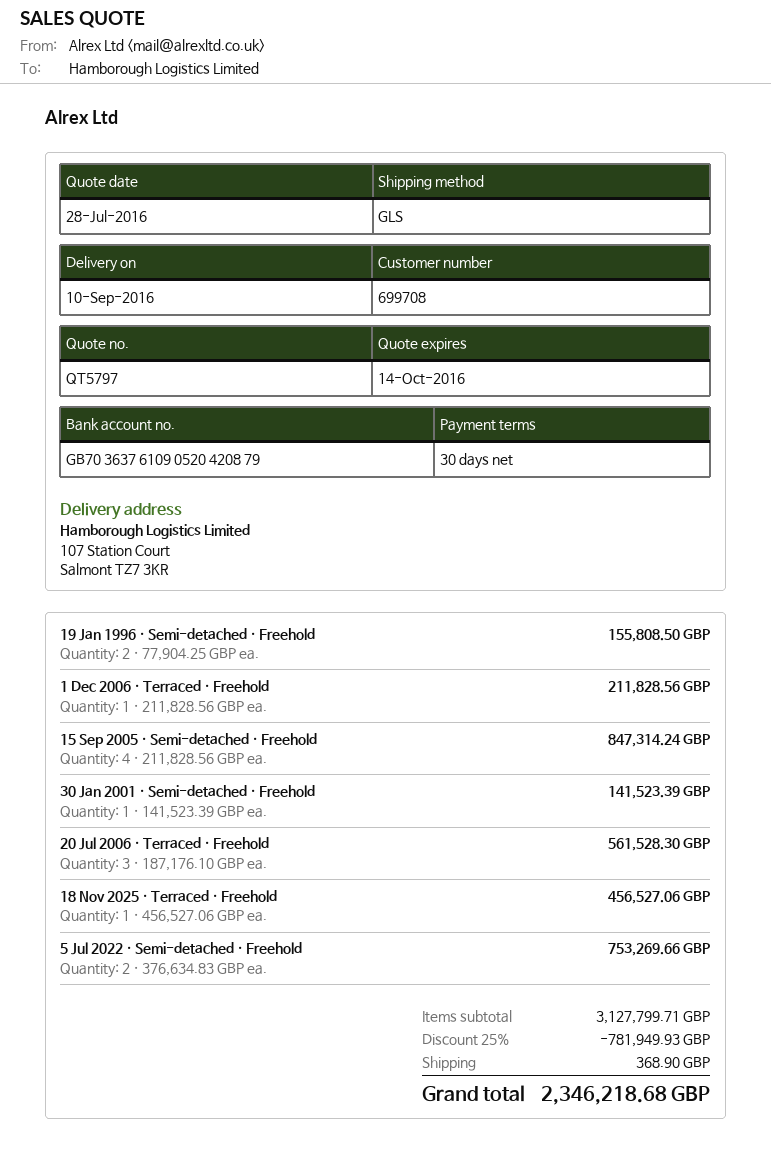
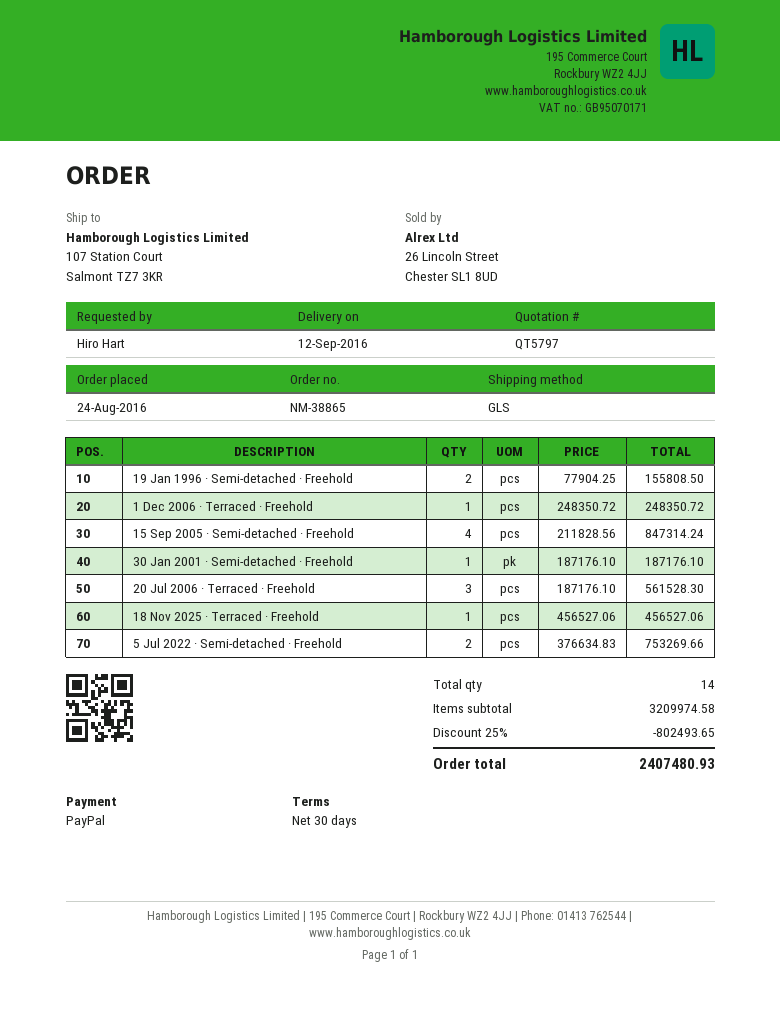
delivery date: 2016-09-10 -> 2016-09-12
1 Dec 2006 · Terraced · Freehold: 1 x 211828.56 = 211828.56 -> 1 x 248350.72 = 248350.72
30 Jan 2001 · Semi-detached · Freehold: 1 x 141523.39 = 141523.39 -> 1 x 187176.10 = 187176.10
subtotal: 3127799.71 -> 3209974.58
discount: 25% = 781949.93 -> 25% = 802493.65
shipping: 368.90 -> none
total: 2346218.68 -> 2407480.93

